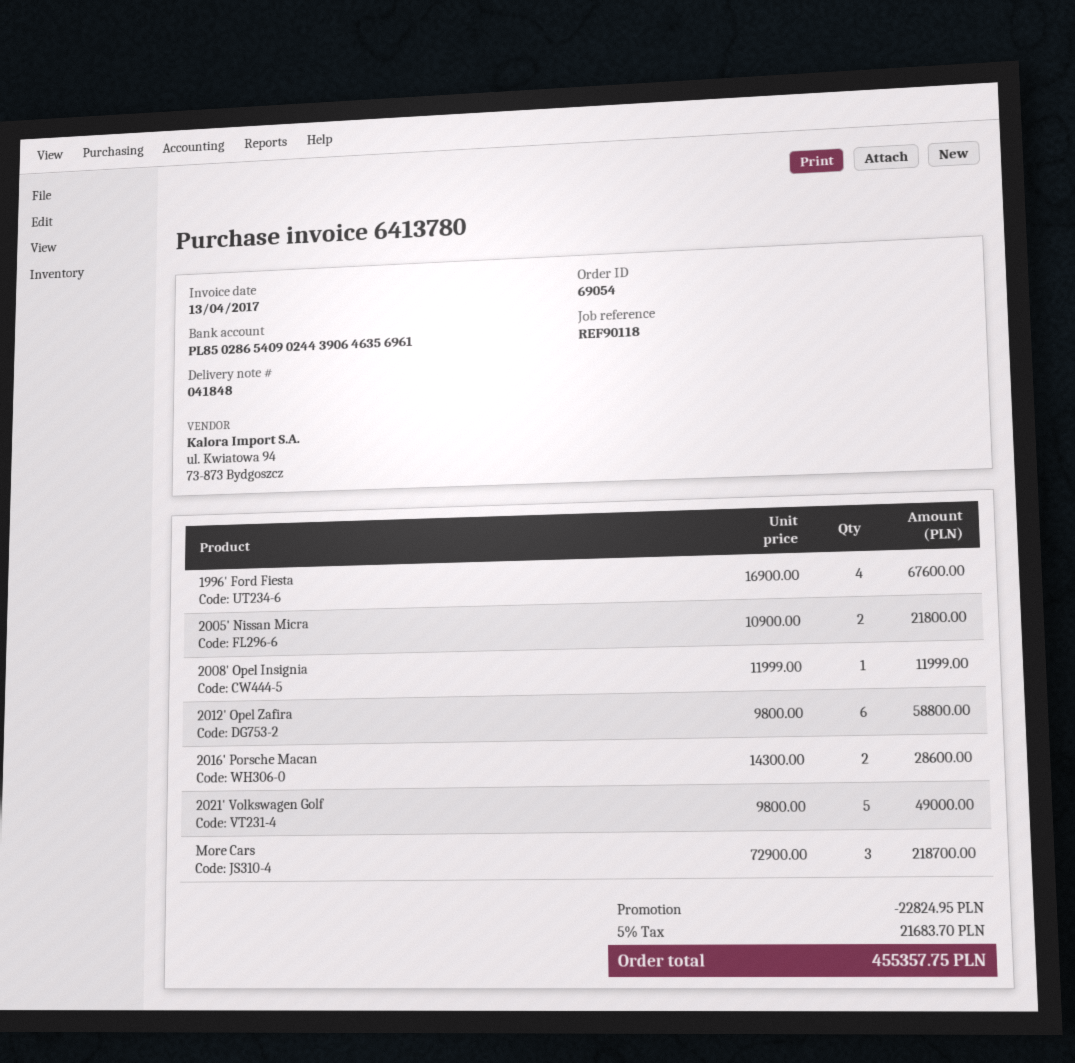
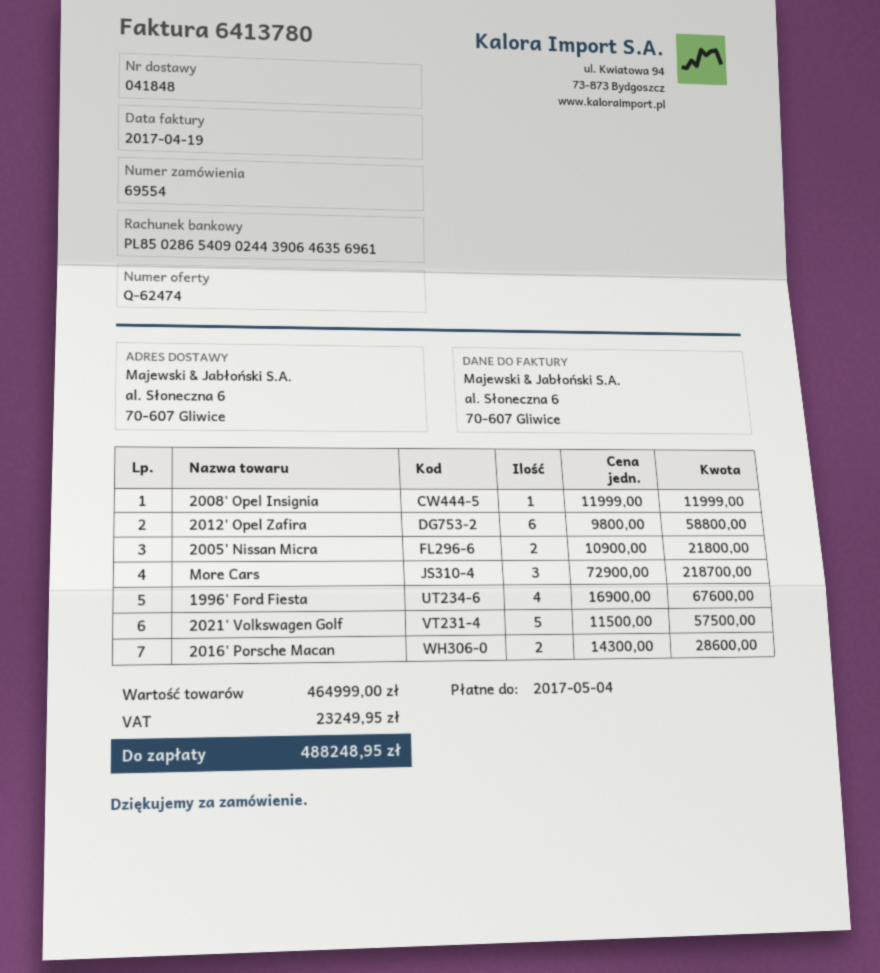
order number: 69054 -> 69554
invoice date: 2017-04-13 -> 2017-04-19
2021' Volkswagen Golf: 5 x 9800.00 = 49000.00 -> 5 x 11500.00 = 57500.00
discount: 22824.95 -> none
tax: 21683.70 -> 23249.95
total: 455357.75 -> 488248.95

